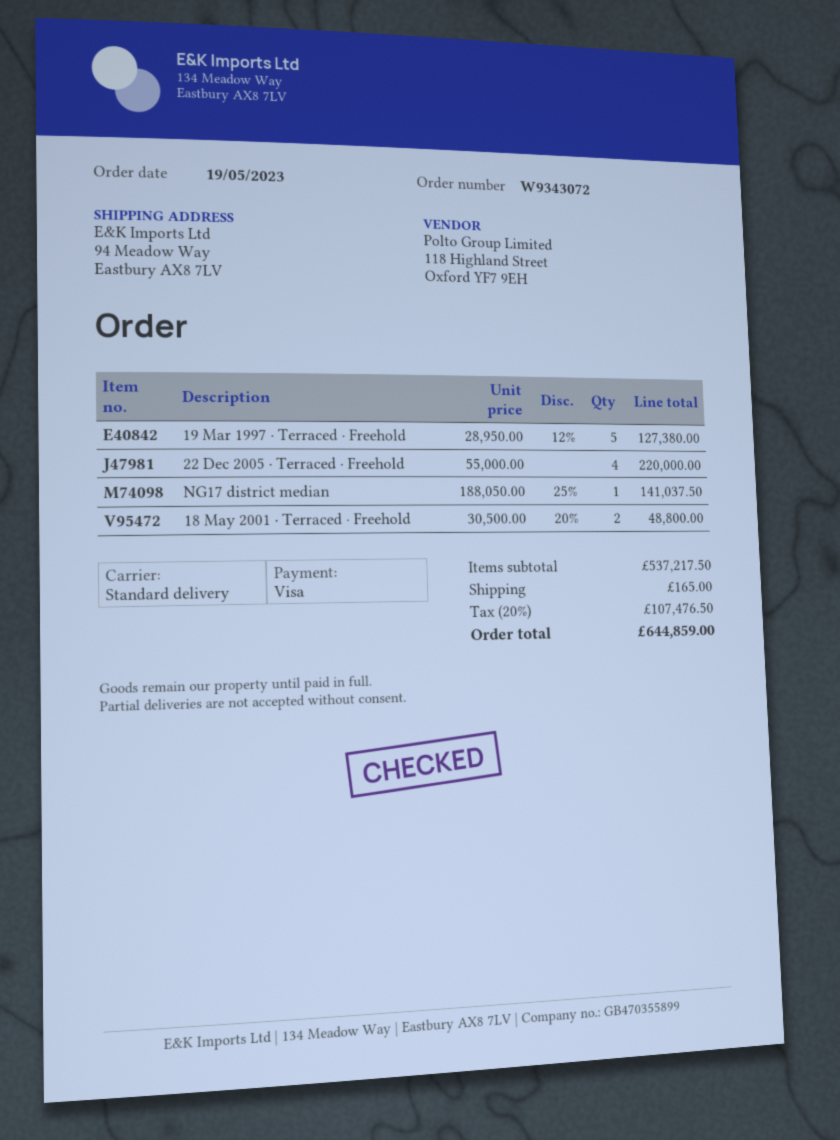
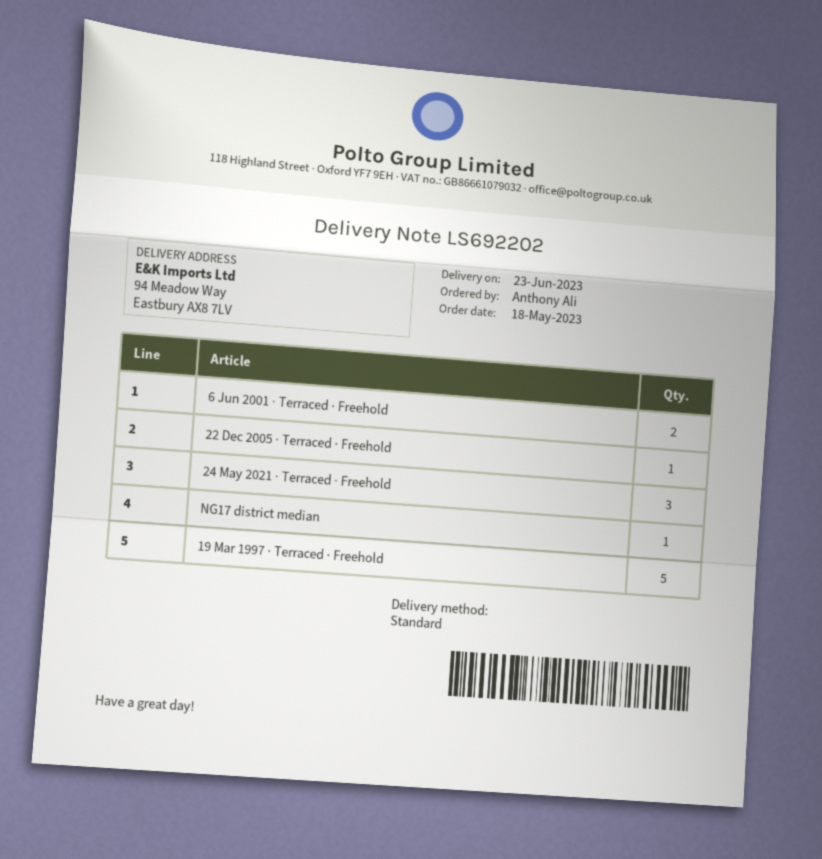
order date: 2023-05-19 -> 2023-05-18
22 Dec 2005 · Terraced · Freehold: 4 -> 1
18 May 2001 · Terraced · Freehold: 2 -> none
6 Jun 2001 · Terraced · Freehold: none -> 2
24 May 2021 · Terraced · Freehold: none -> 3

